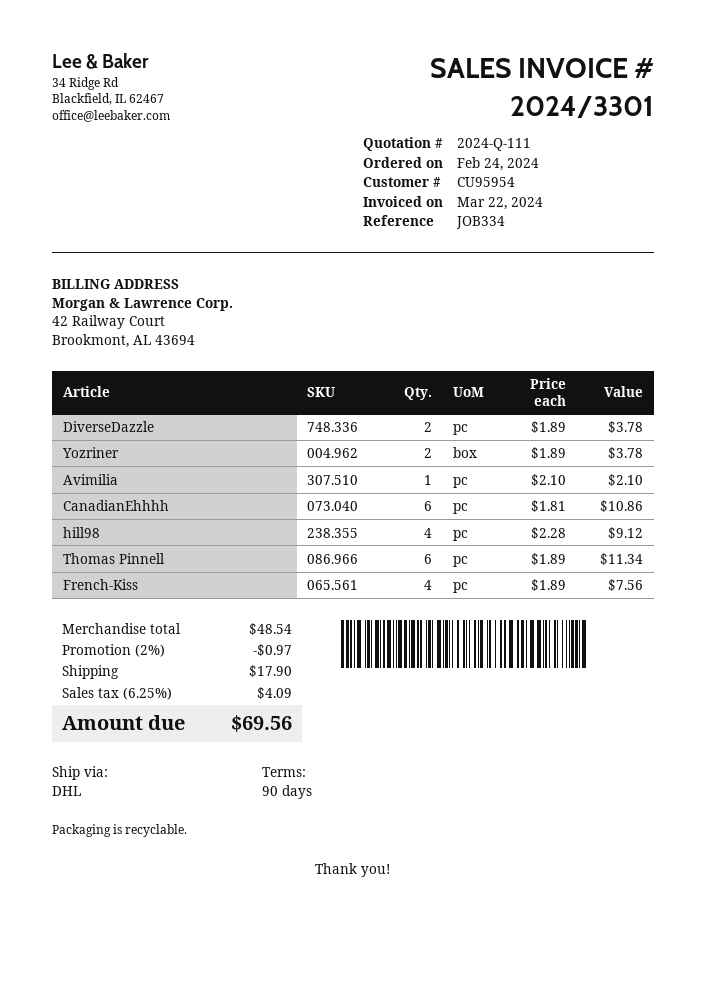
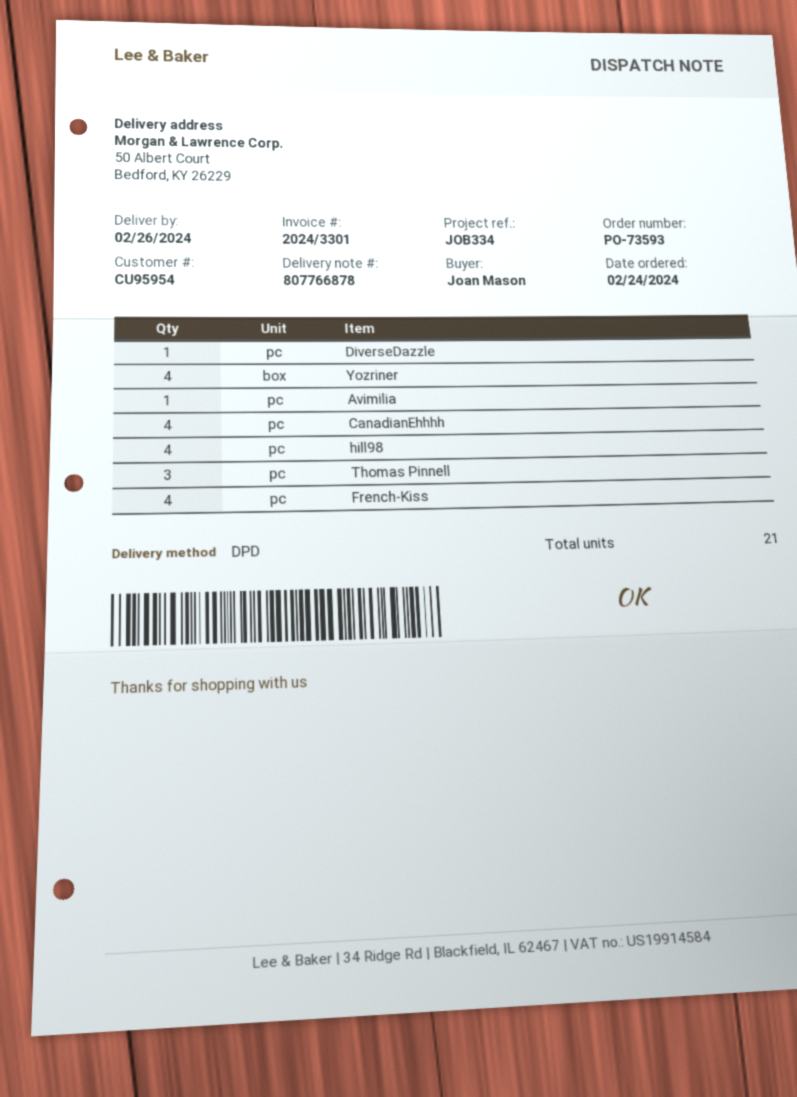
shipping method: DHL -> DPD
DiverseDazzle: 2 -> 1
Yozriner: 2 -> 4
CanadianEhhhh: 6 -> 4
Thomas Pinnell: 6 -> 3

